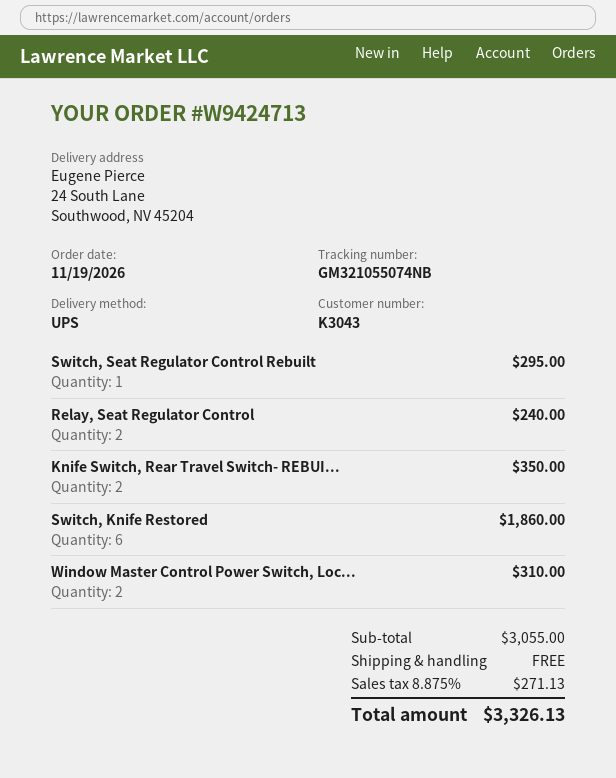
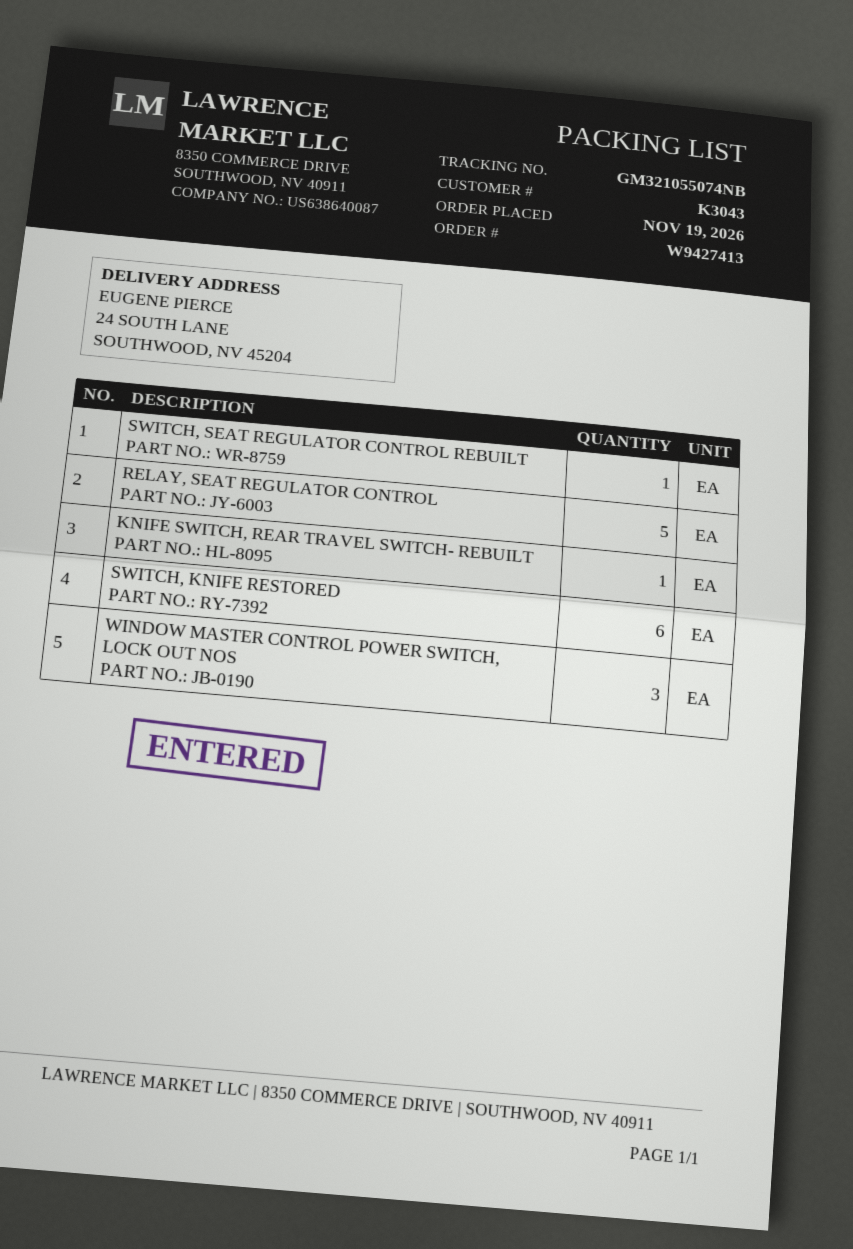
order number: W9424713 -> W9427413
Relay, Seat Regulator Control: 2 -> 5
Knife Switch, Rear Travel Switch- REBUI...: 2 -> 1
Window Master Control Power Switch, Loc...: 2 -> 3

